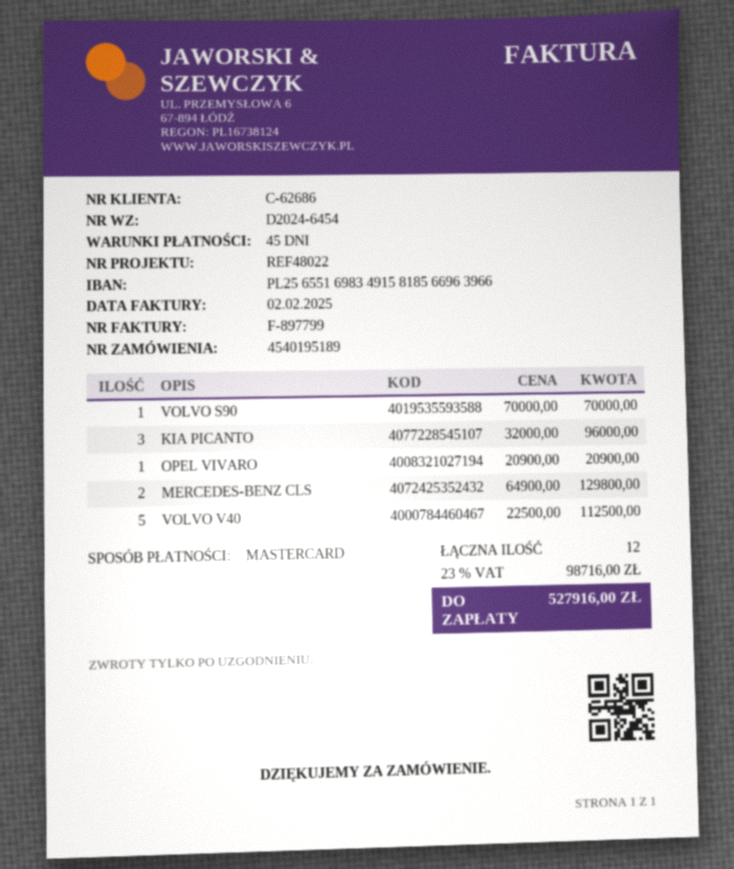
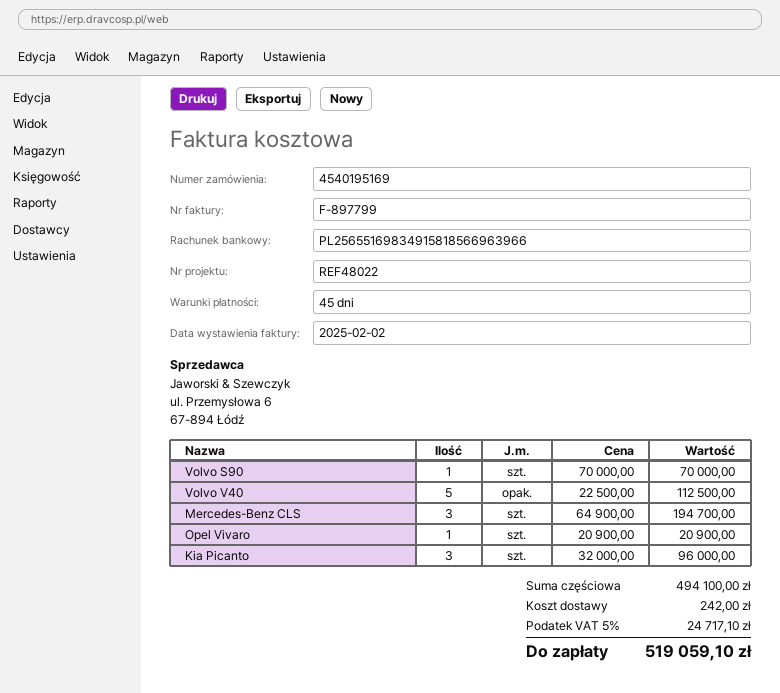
order number: 4540195189 -> 4540195169
MERCEDES-BENZ CLS: 2 x 64900.00 = 129800.00 -> 3 x 64900.00 = 194700.00
shipping: none -> 242.00
tax: 23% = 98716.00 -> 5% = 24717.10
total: 527916.00 -> 519059.10

